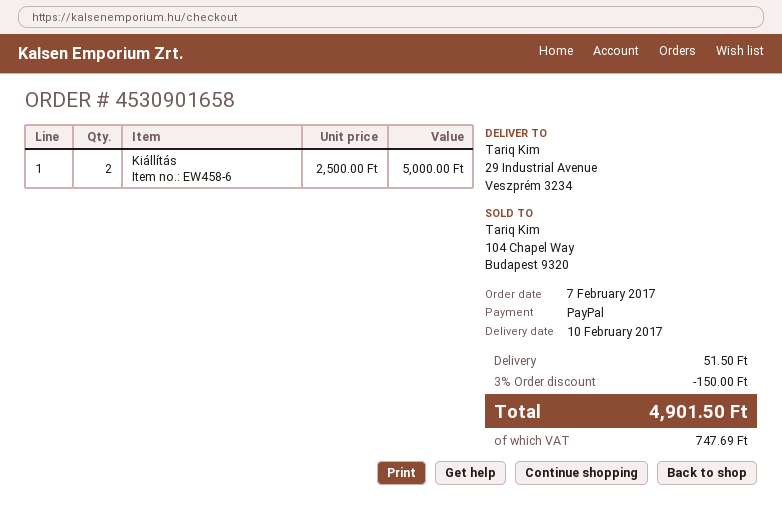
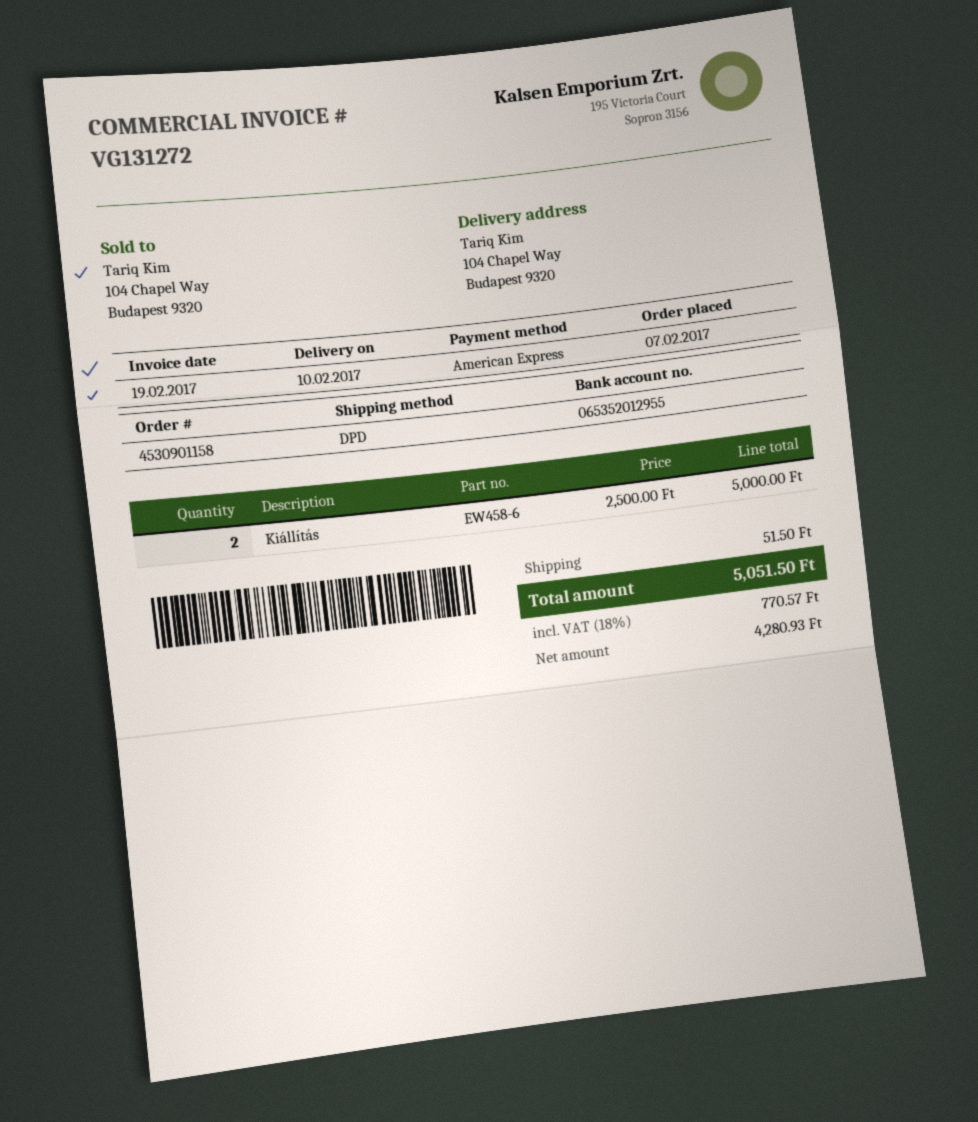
order number: 4530901658 -> 4530901158
payment method: PayPal -> American Express
ship to: 29 Industrial Avenue, Veszprém 3234 -> 104 Chapel Way, Budapest 9320
discount: 3% = 150.00 -> none
tax: 747.69 -> 770.57
total: 4901.50 -> 5051.50

